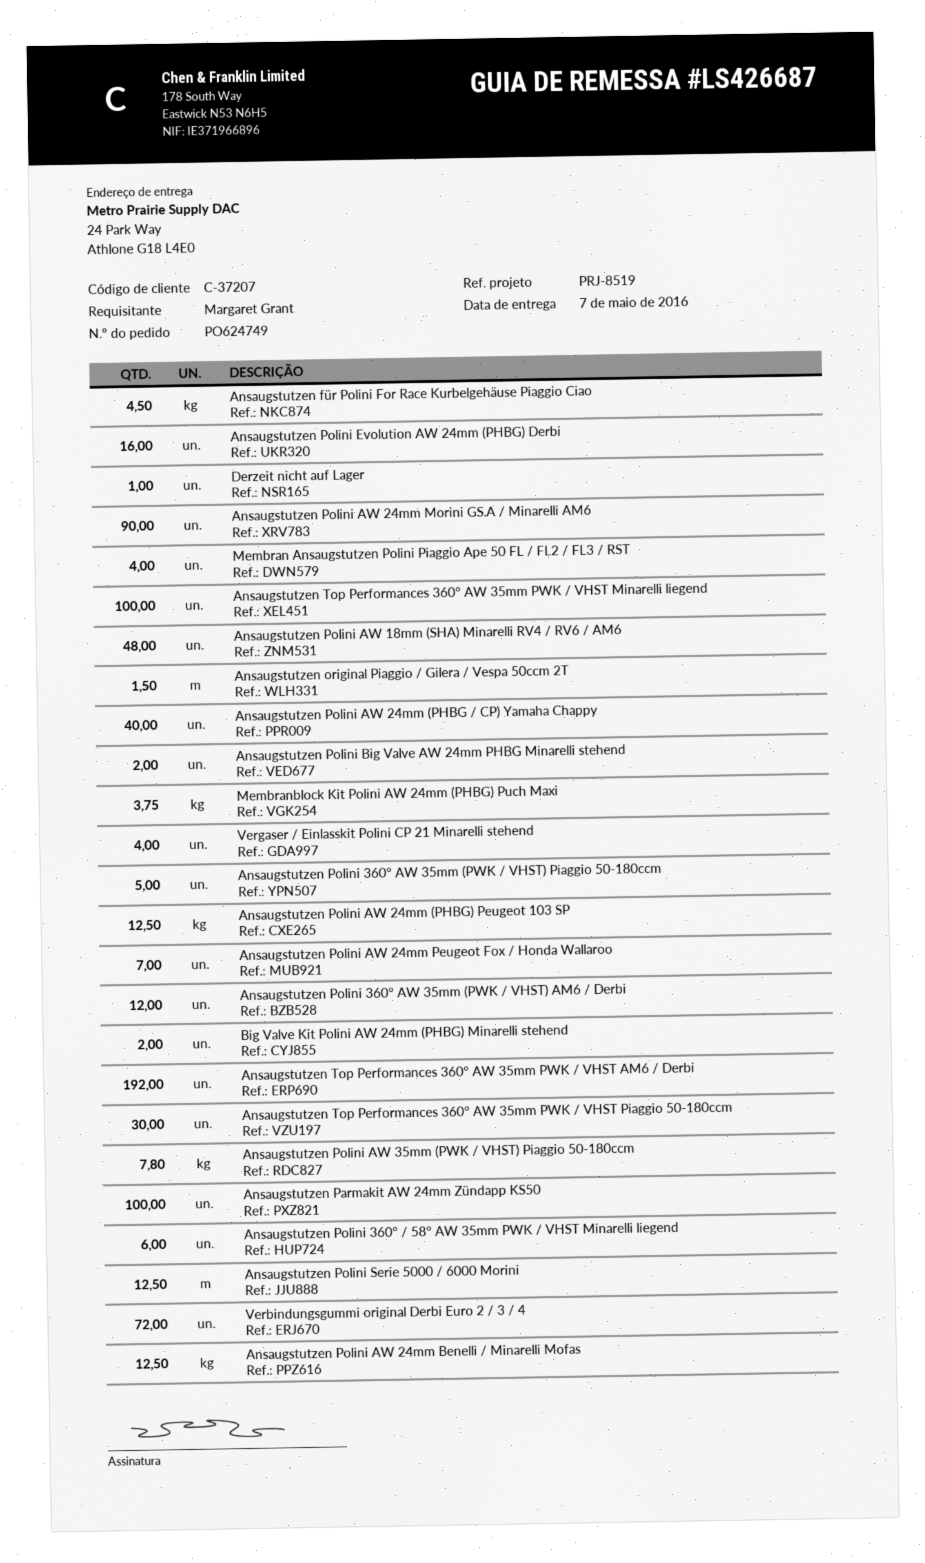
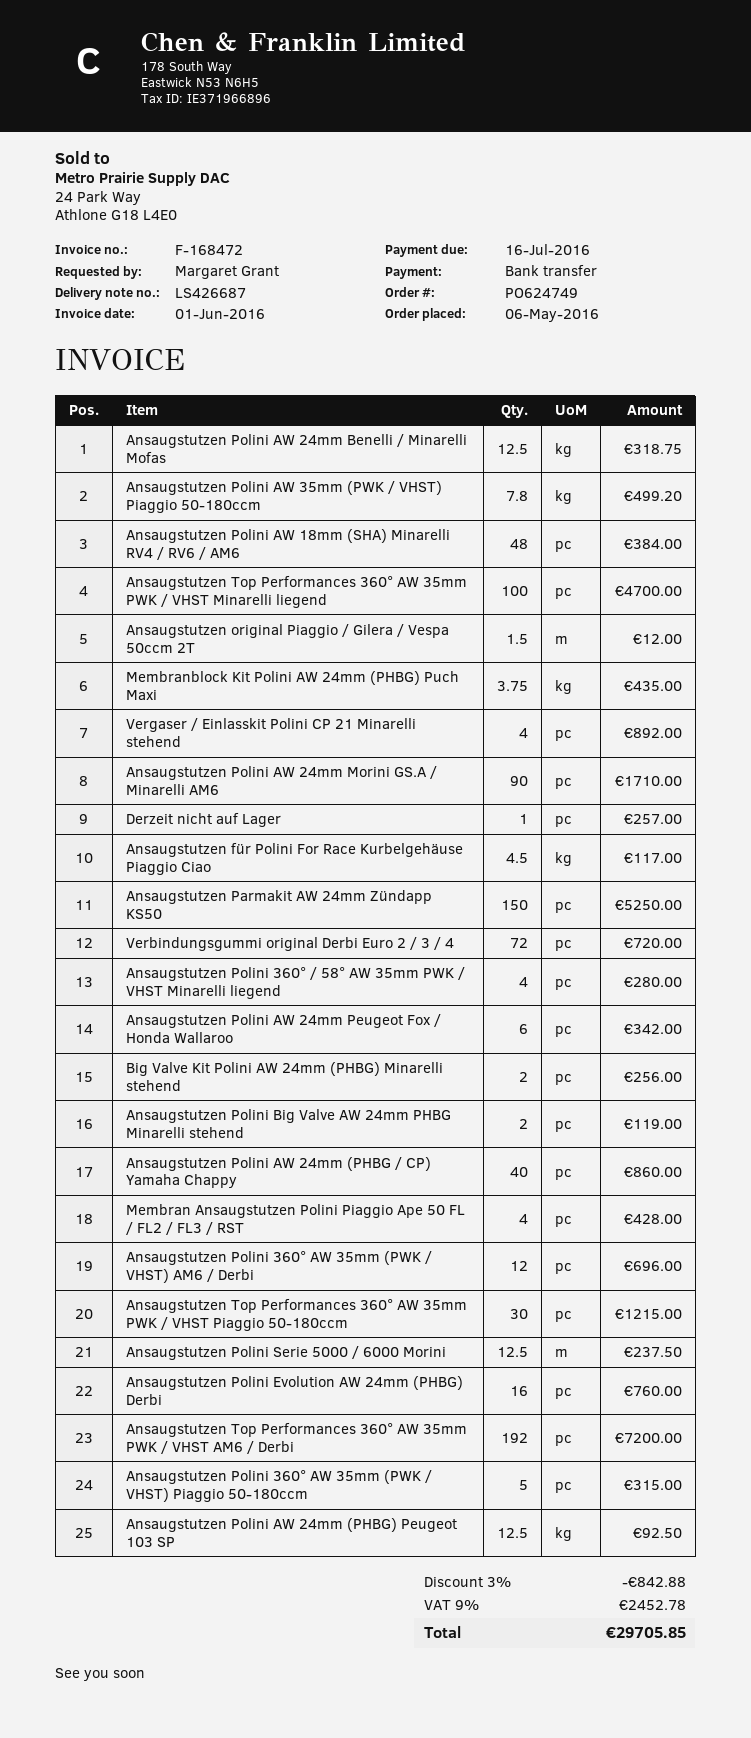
Ansaugstutzen Polini AW 24mm Peugeot Fox / Honda Wallaroo: 7 -> 6
Ansaugstutzen Parmakit AW 24mm Zündapp KS50: 100 -> 150
Ansaugstutzen Polini 360° / 58° AW 35mm PWK / VHST Minarelli liegend: 6 -> 4

